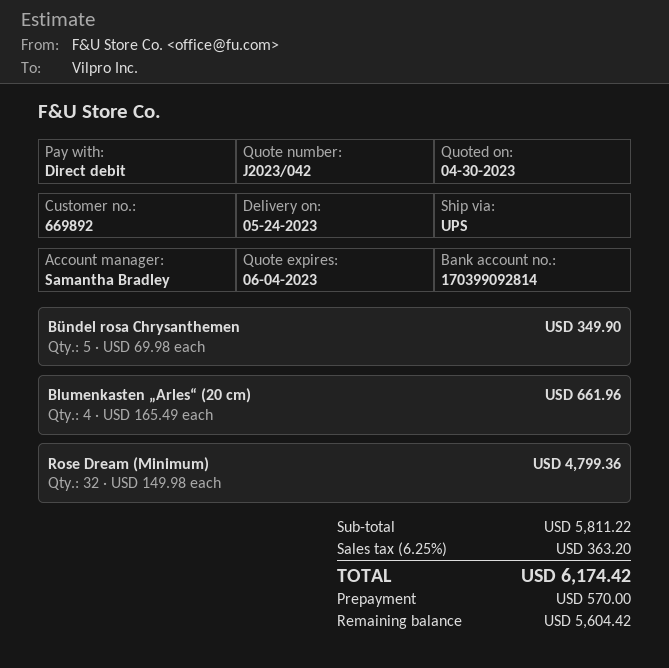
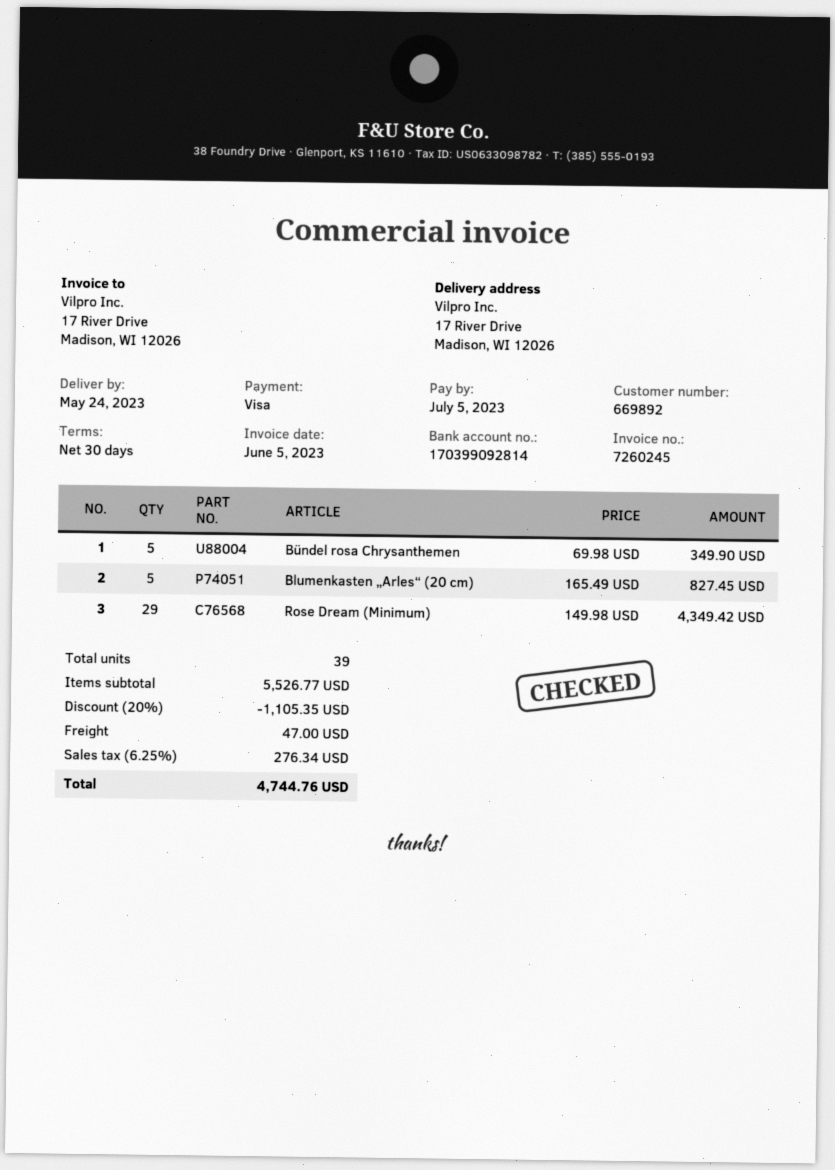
payment method: direct debit -> Visa
Blumenkasten „Arles“ (20 cm): 4 x 165.49 = 661.96 -> 5 x 165.49 = 827.45
Rose Dream (Minimum): 32 x 149.98 = 4799.36 -> 29 x 149.98 = 4349.42
subtotal: 5811.22 -> 5526.77
discount: none -> 20% = 1105.35
shipping: none -> 47.00
tax: 6.25% = 363.20 -> 6.25% = 276.34
total: 6174.42 -> 4744.76

